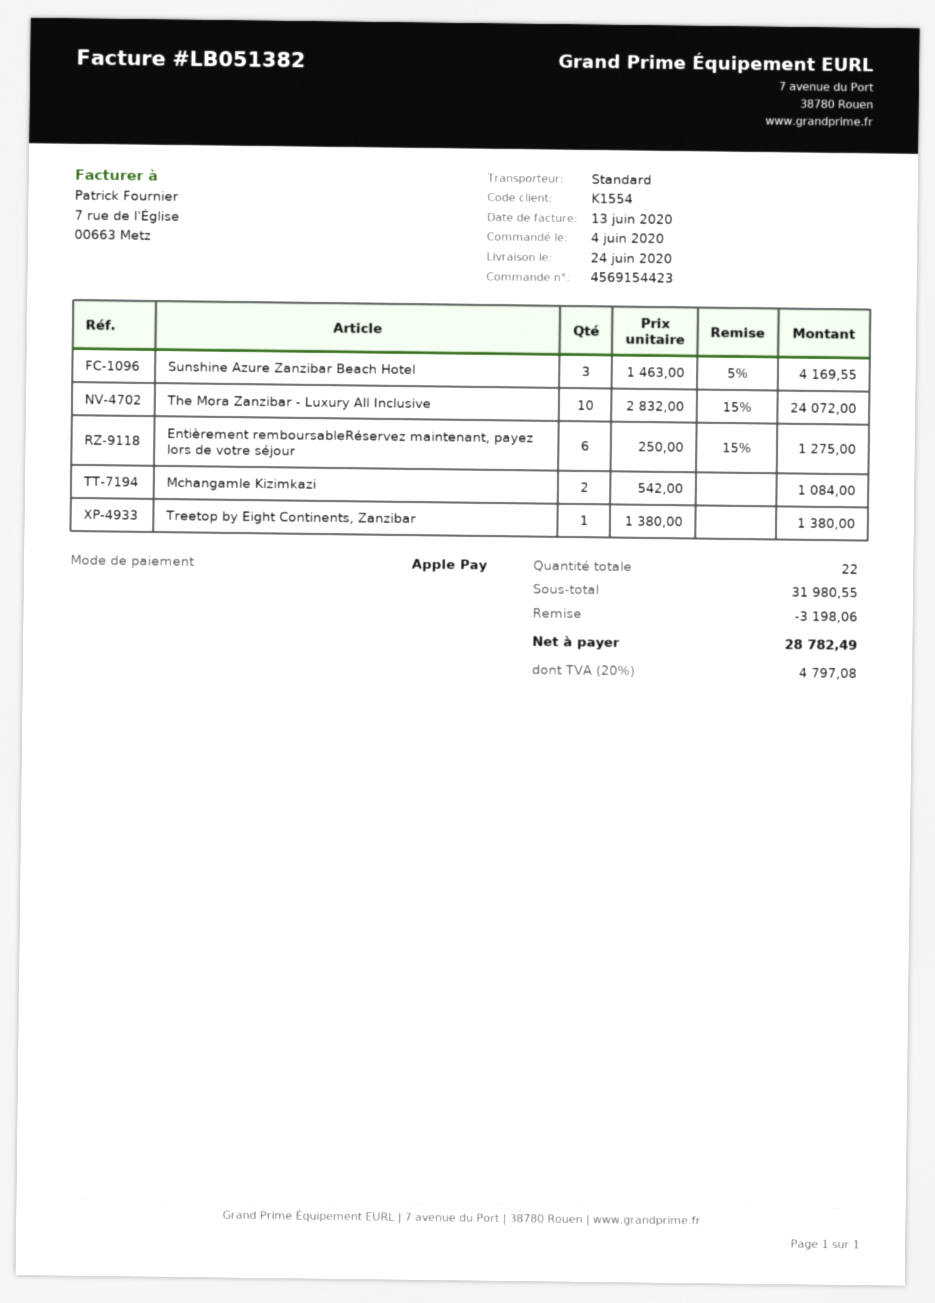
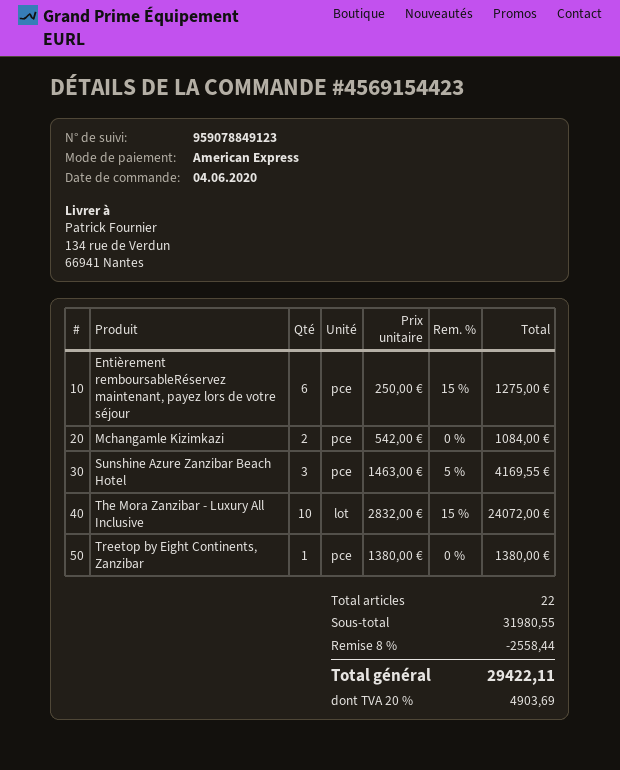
payment method: Apple Pay -> American Express
discount: 3198.06 -> 2558.44
tax: 20% = 4797.08 -> 20% = 4903.69
total: 28782.49 -> 29422.11

